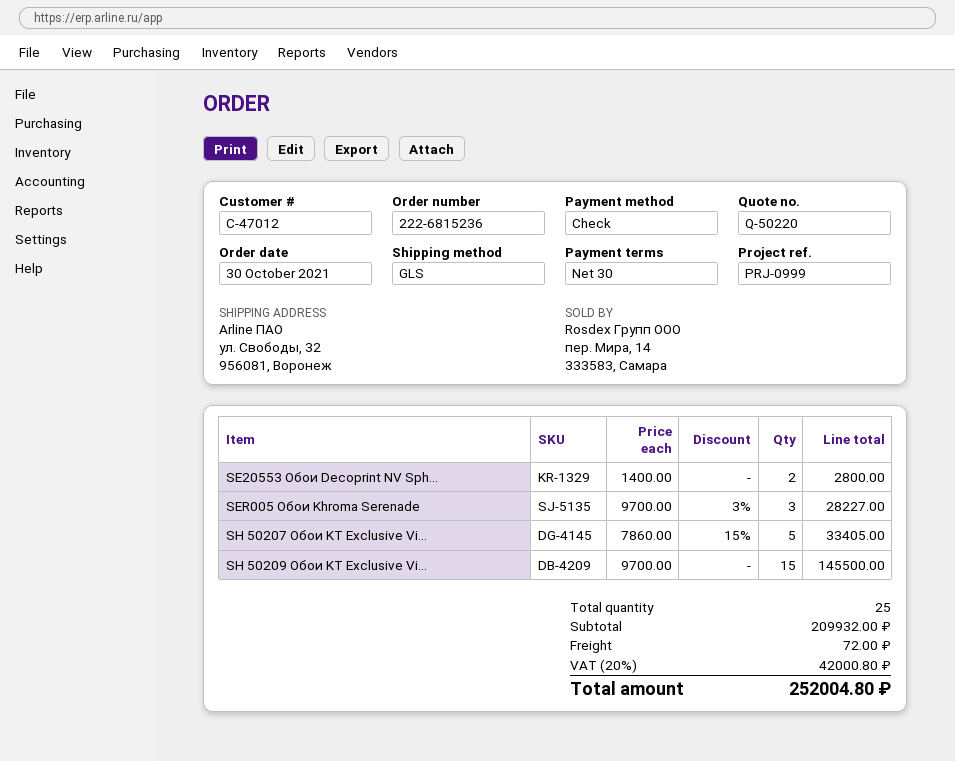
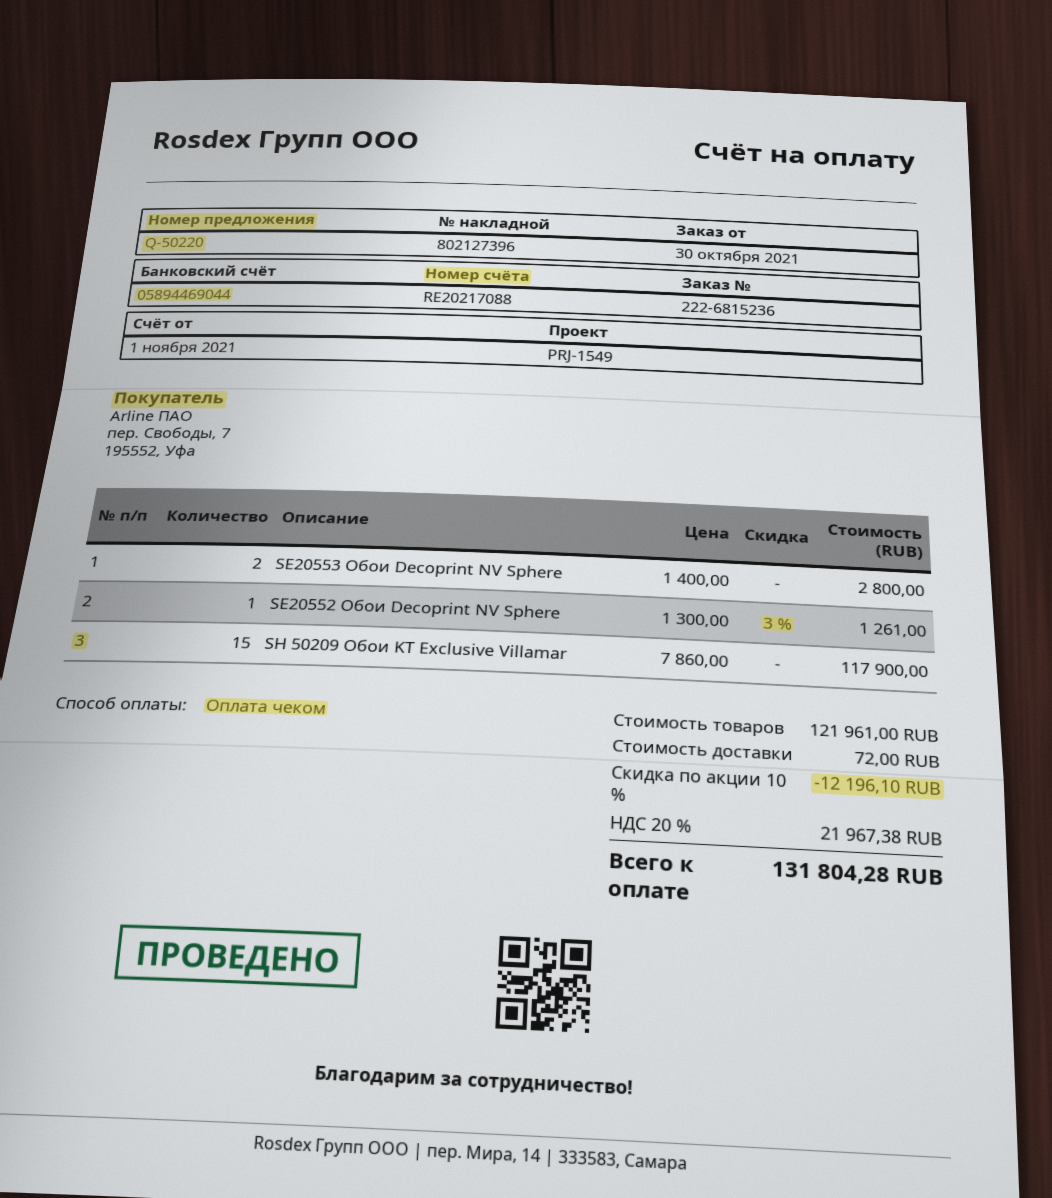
reference: PRJ-0999 -> PRJ-1549
SER005 Обои Khroma Serenade: 3 x 9700.00 - 3% = 28227.00 -> none
SH 50207 Обои KT Exclusive Vi...: 5 x 7860.00 - 15% = 33405.00 -> none
SH 50209 Обои KT Exclusive Vi...: 15 x 9700.00 = 145500.00 -> 15 x 7860.00 = 117900.00
SE20552 Обои Decoprint NV Sphere: none -> 1 x 1300.00 - 3% = 1261.00
subtotal: 209932.00 -> 121961.00
discount: none -> 10% = 12196.10
tax: 20% = 42000.80 -> 20% = 21967.38
total: 252004.80 -> 131804.28

